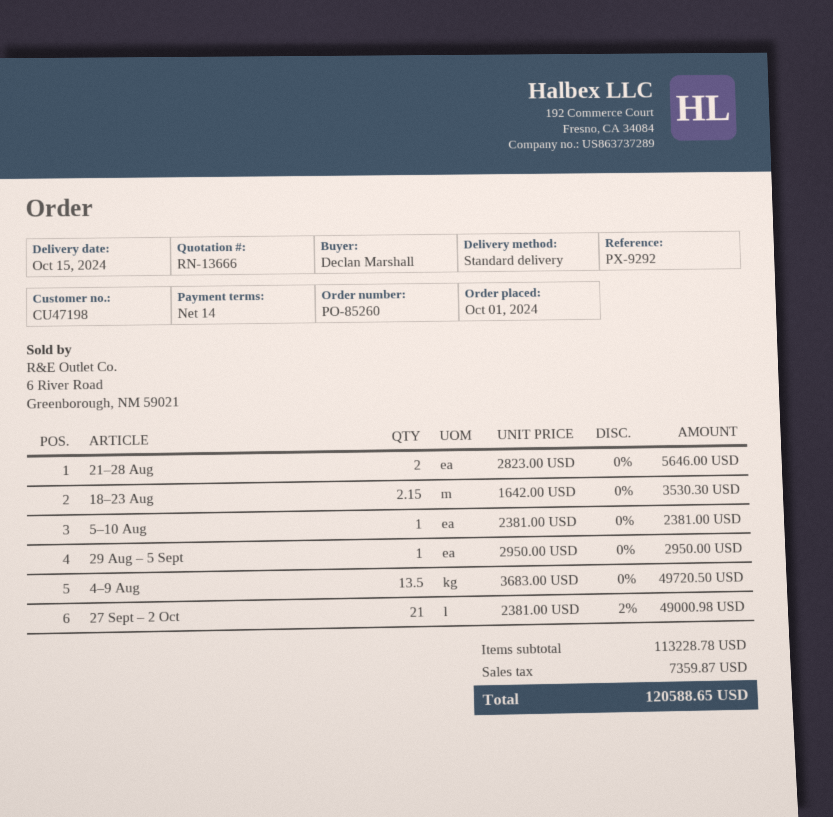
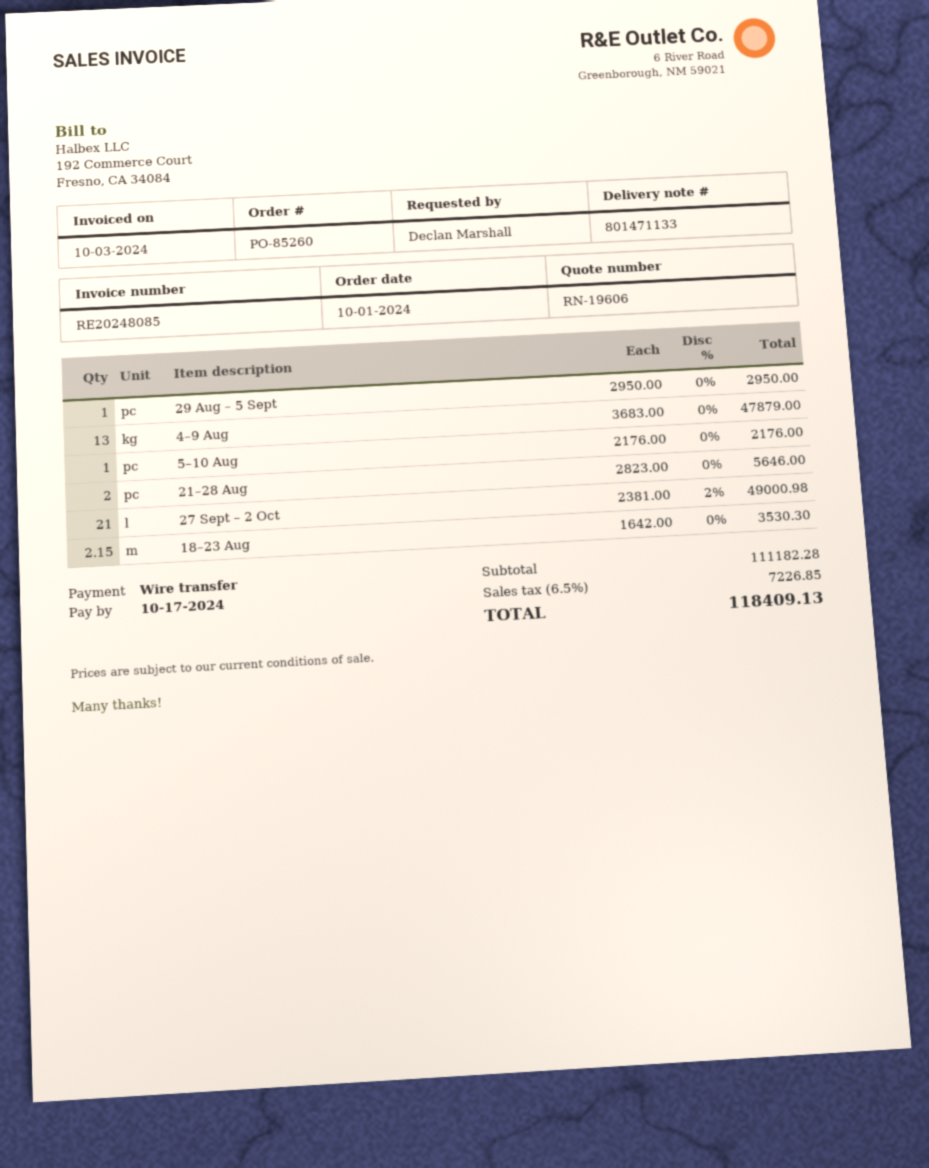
quote number: RN-13666 -> RN-19606
5–10 Aug: 1 x 2381.00 = 2381.00 -> 1 x 2176.00 = 2176.00
4–9 Aug: 13.5 x 3683.00 = 49720.50 -> 13 x 3683.00 = 47879.00
subtotal: 113228.78 -> 111182.28
tax: 7359.87 -> 7226.85
total: 120588.65 -> 118409.13

